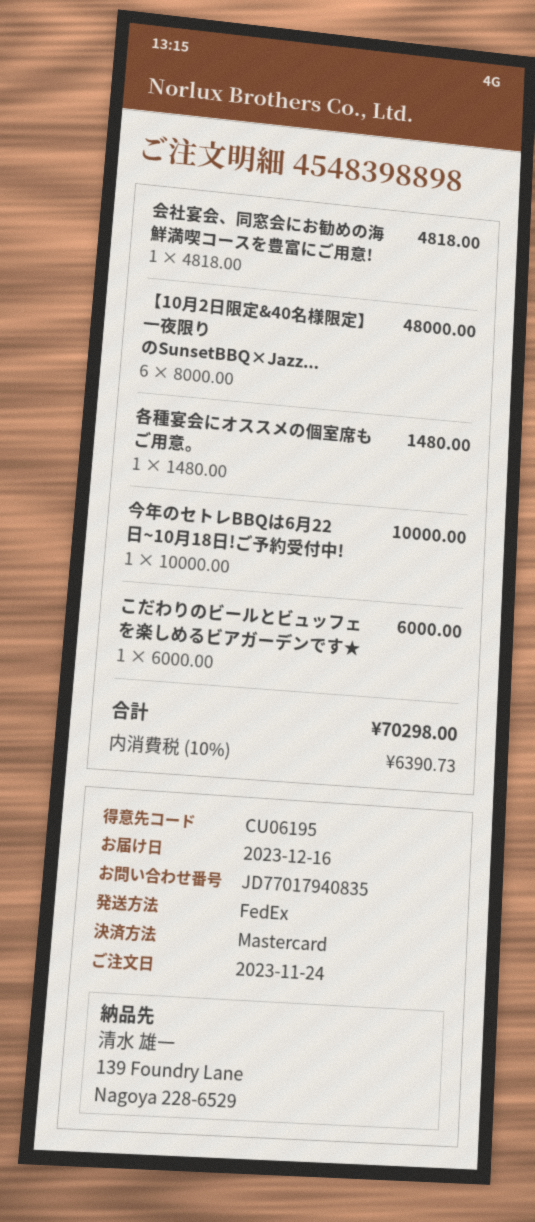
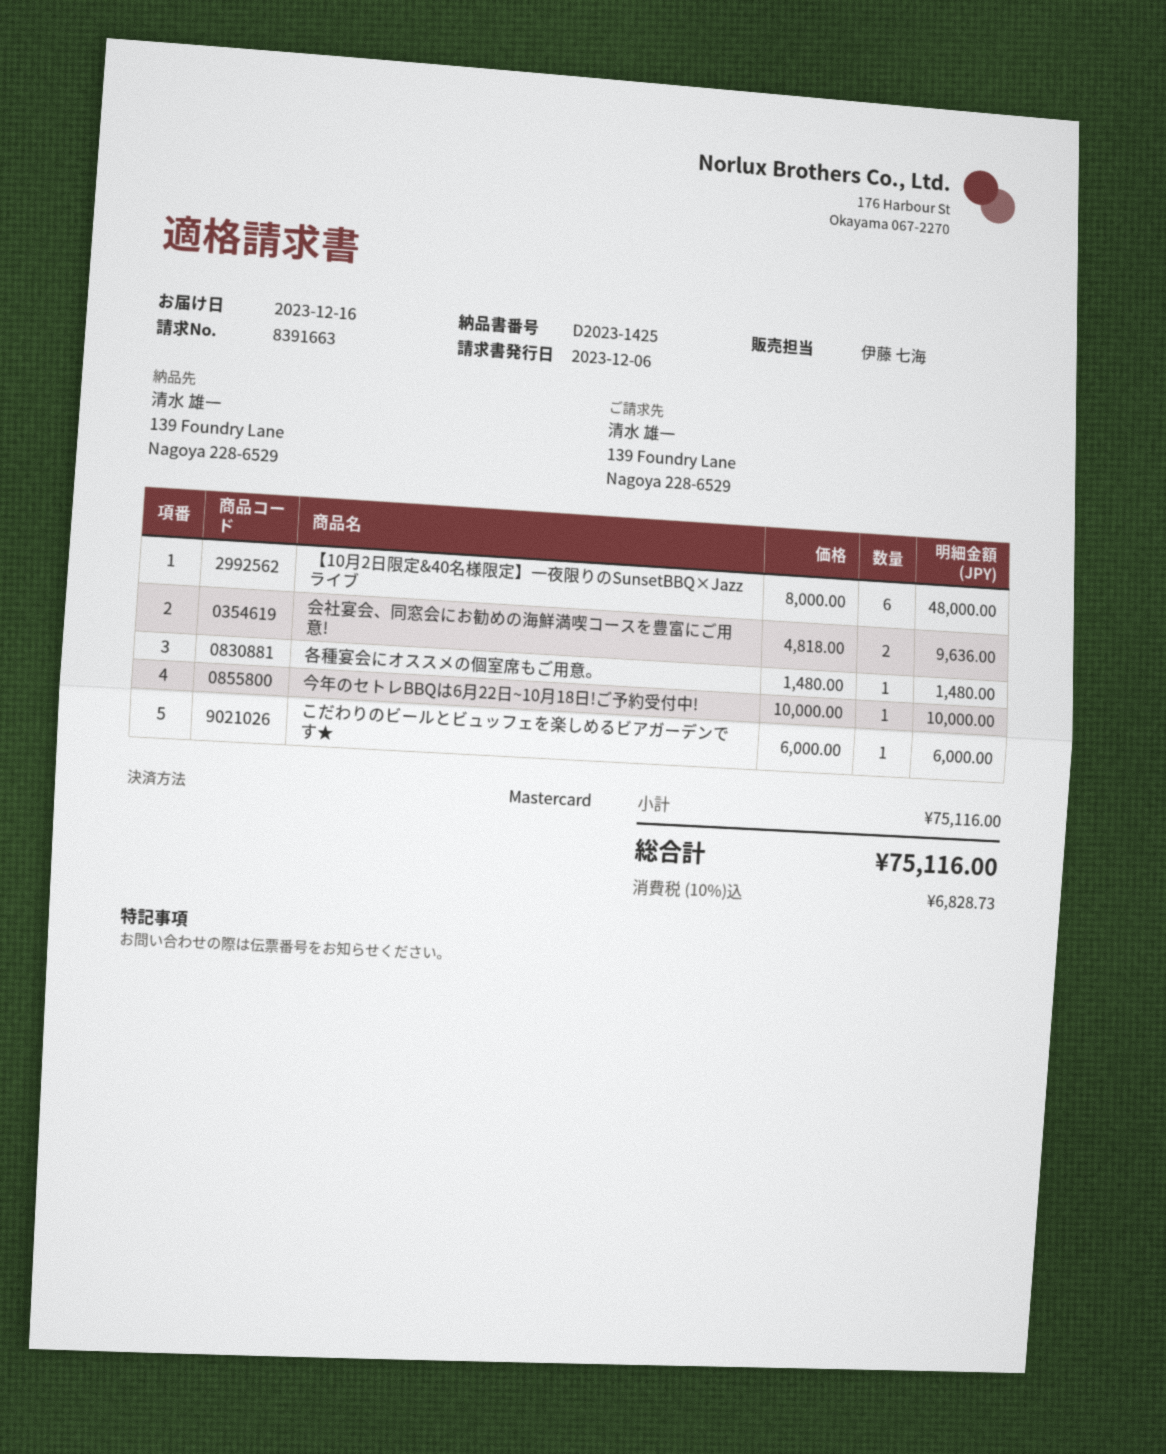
会社宴会、同窓会にお勧めの海鮮満喫コースを豊富にご用意!: 1 x 4818.00 = 4818.00 -> 2 x 4818.00 = 9636.00
tax: 10% = 6390.73 -> 10% = 6828.73
total: 70298.00 -> 75116.00

